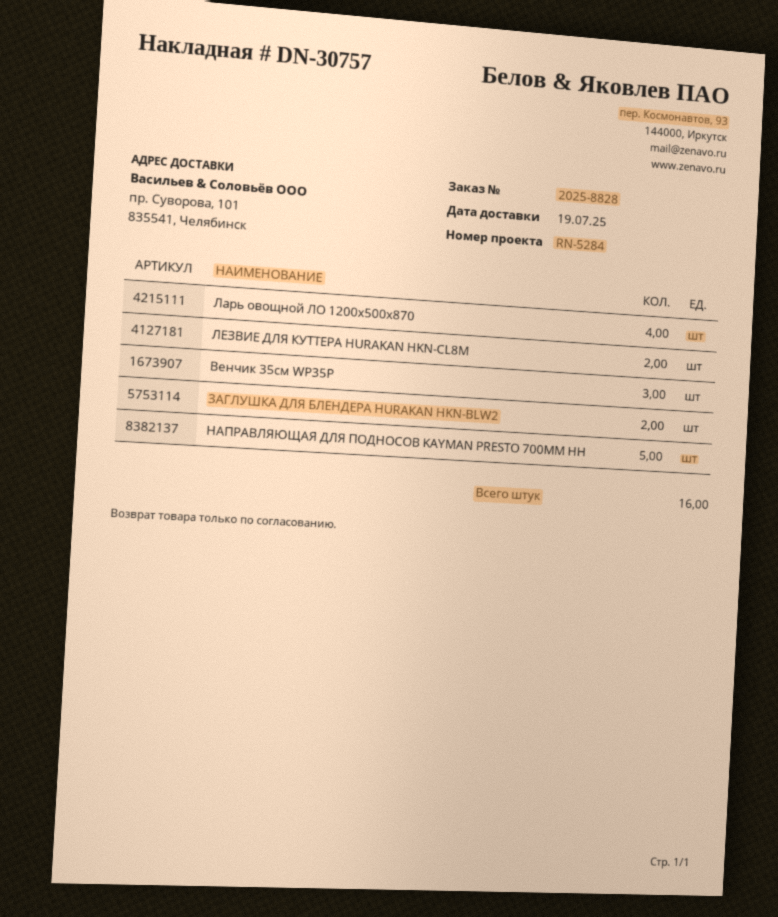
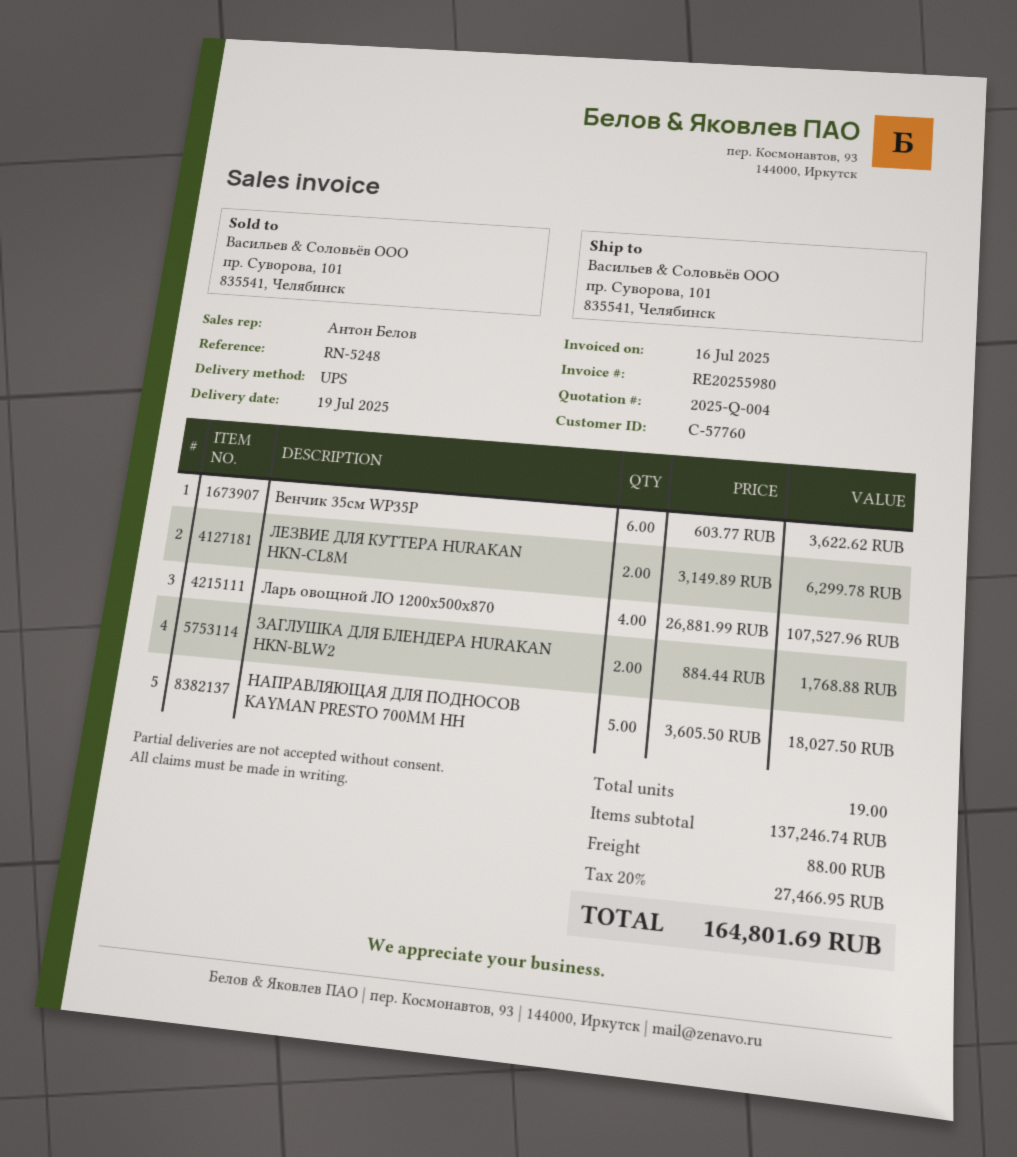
reference: RN-5284 -> RN-5248
Венчик 35см WP35P: 3 -> 6
total quantity: 16 -> 19

